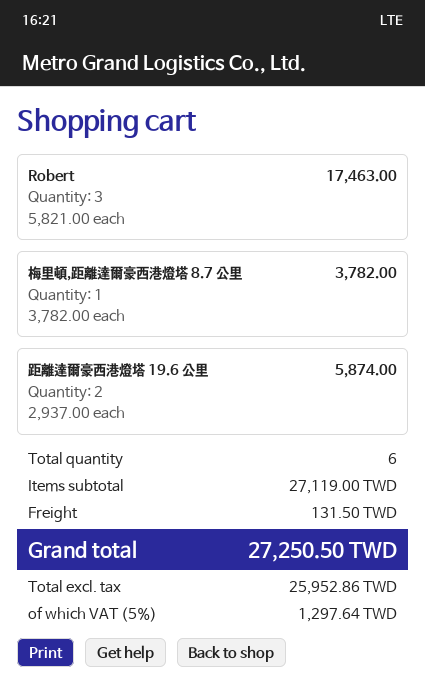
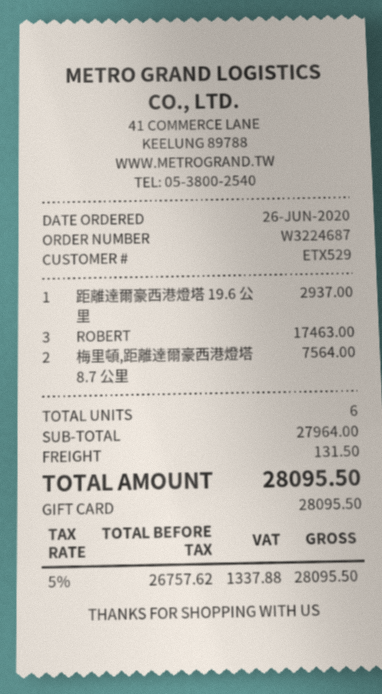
梅里頓,距離達爾豪西港燈塔 8.7 公里: 1 for 3782.00 -> 2 for 7564.00
距離達爾豪西港燈塔 19.6 公里: 2 for 5874.00 -> 1 for 2937.00
subtotal: 27119.00 -> 27964.00
net: 25952.86 -> 26757.62
tax: 5% = 1297.64 -> 5% = 1337.88
total: 27250.50 -> 28095.50

